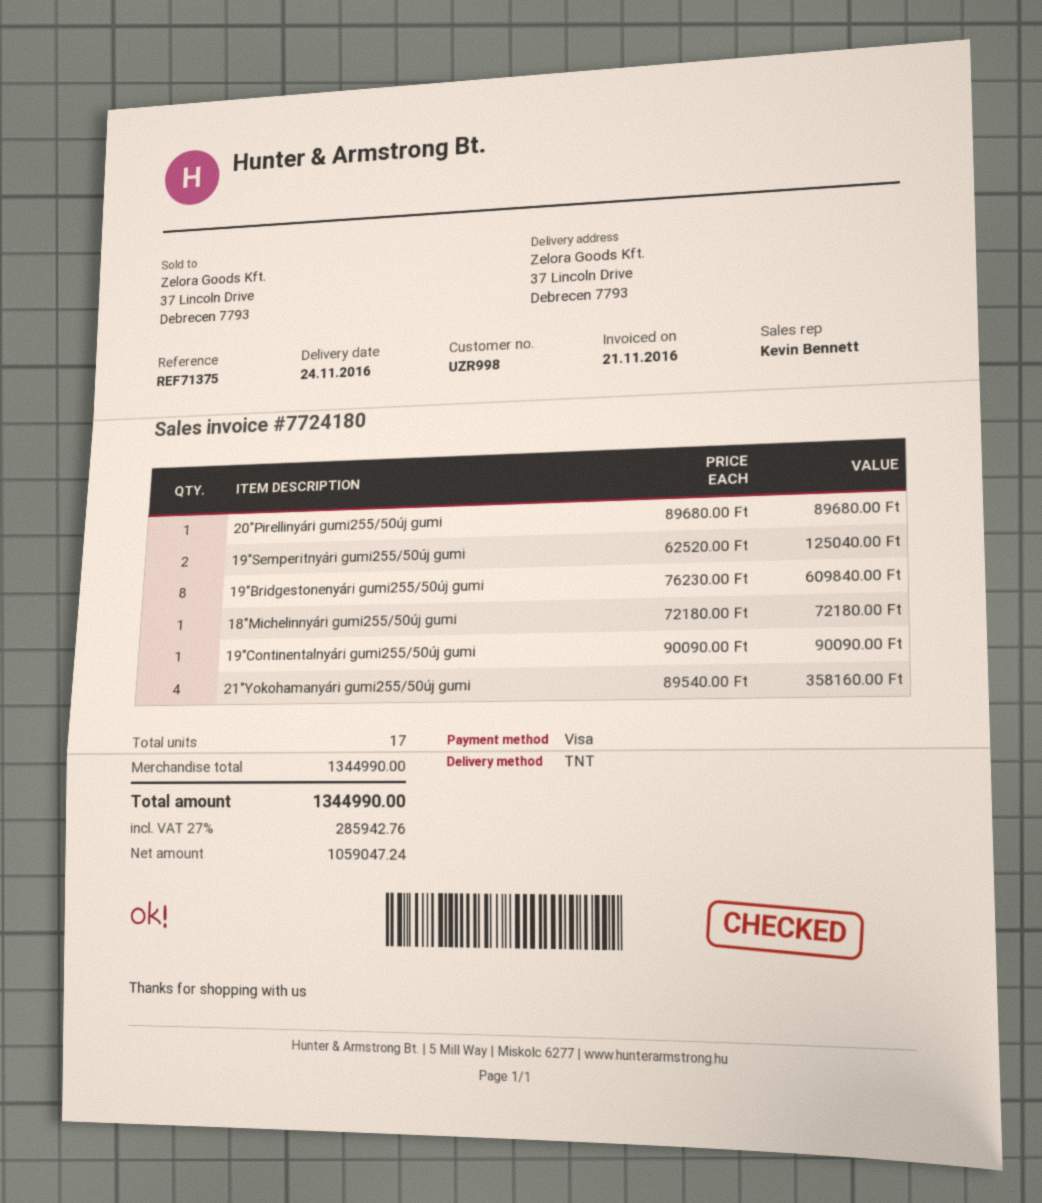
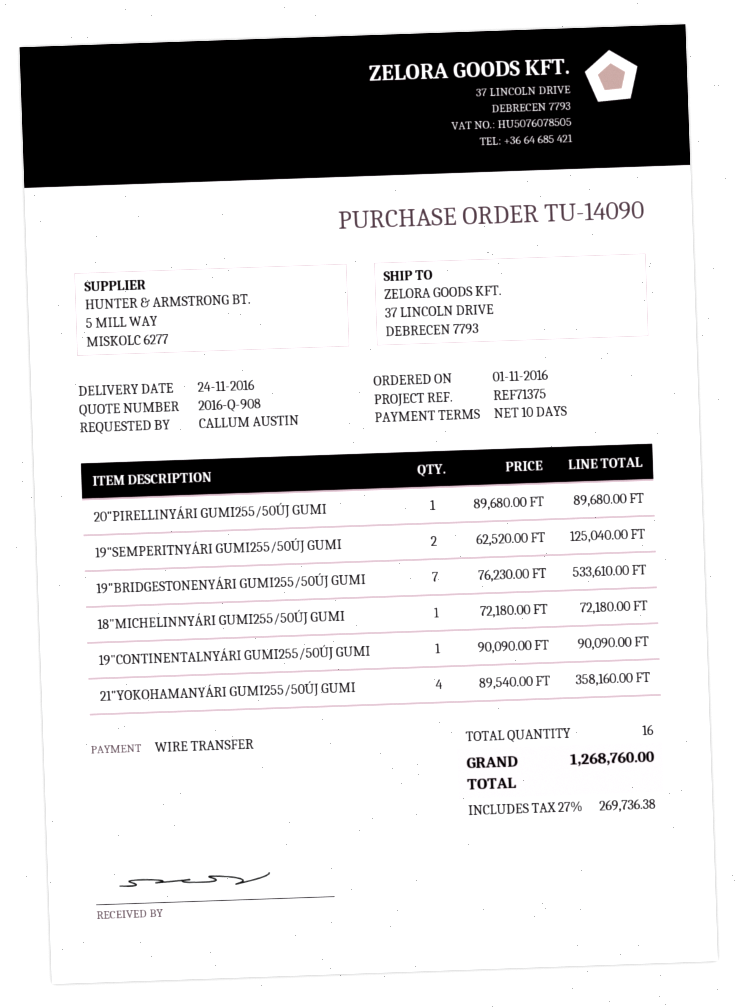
payment method: Visa -> bank transfer
19"Bridgestonenyári gumi255/50új gumi: 8 x 76230.00 = 609840.00 -> 7 x 76230.00 = 533610.00
total quantity: 17 -> 16
tax: 27% = 285942.76 -> 27% = 269736.38
total: 1344990.00 -> 1268760.00

